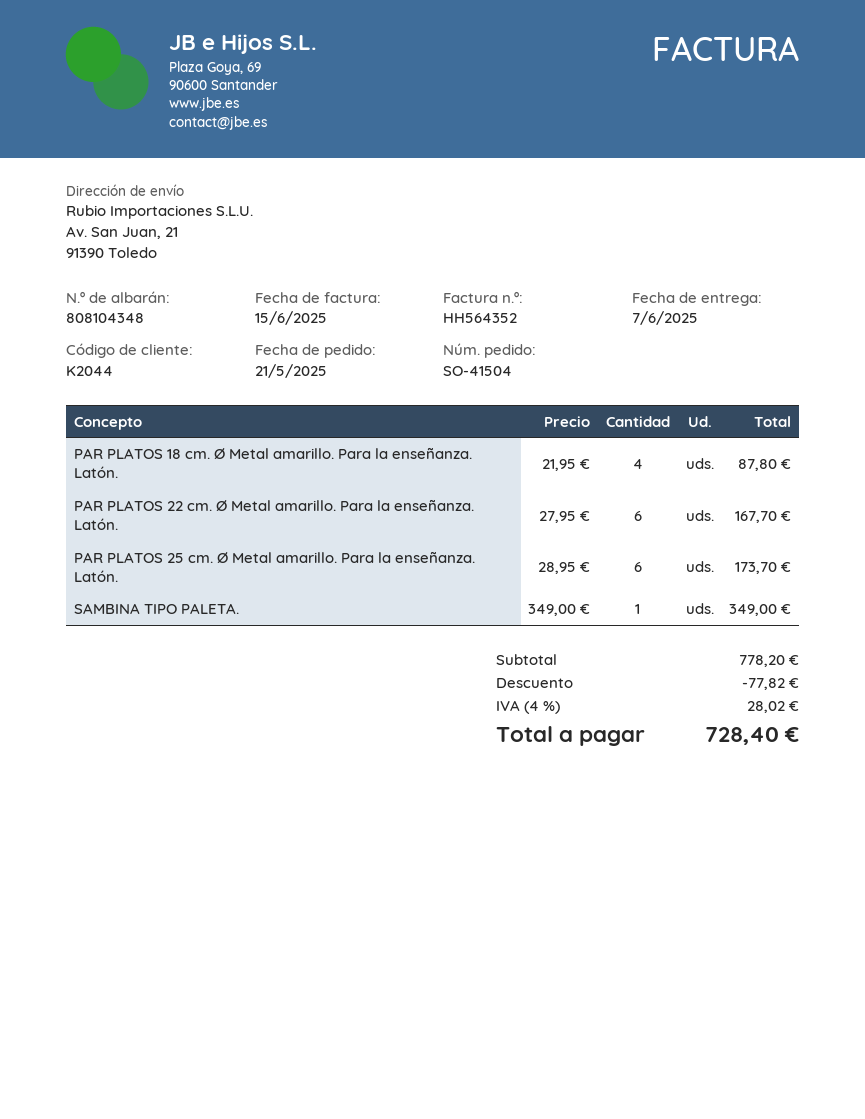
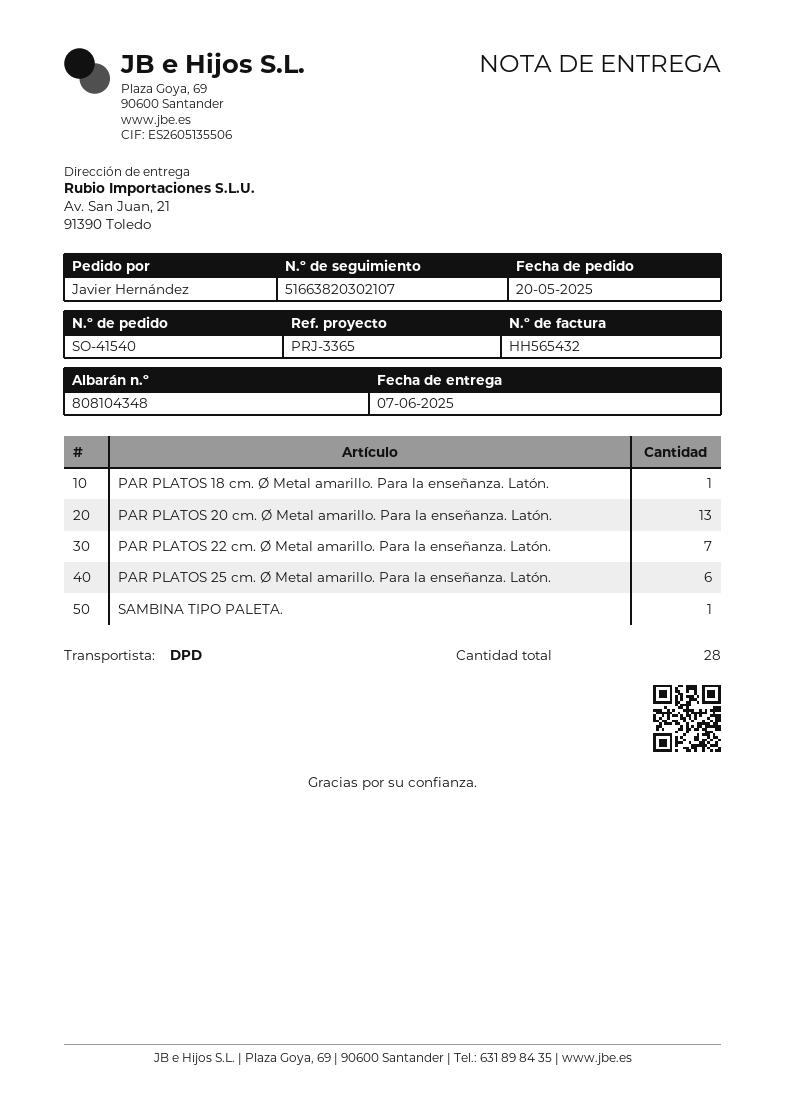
order number: SO-41504 -> SO-41540
order date: 2025-05-21 -> 2025-05-20
invoice number: HH564352 -> HH565432
PAR PLATOS 18 cm. Ø Metal amarillo. Para la enseñanza. Latón.: 4 -> 1
PAR PLATOS 22 cm. Ø Metal amarillo. Para la enseñanza. Latón.: 6 -> 7
PAR PLATOS 20 cm. Ø Metal amarillo. Para la enseñanza. Latón.: none -> 13

